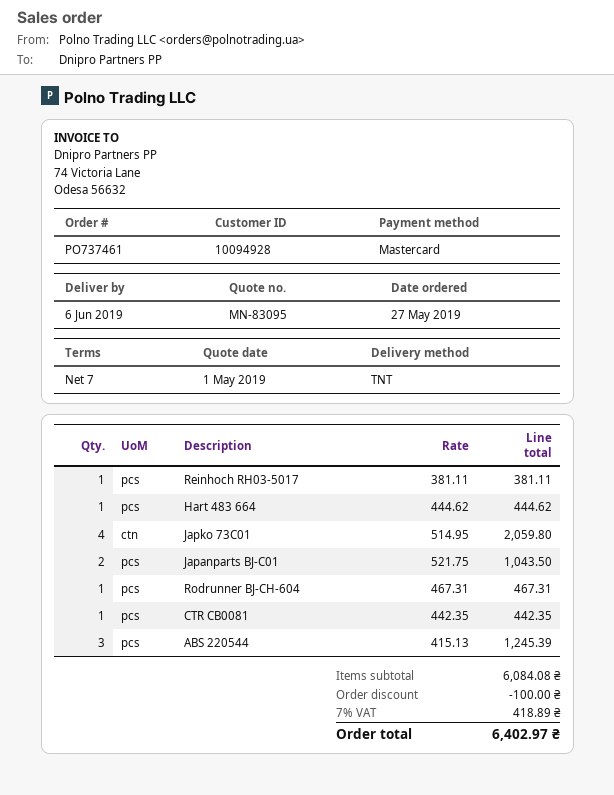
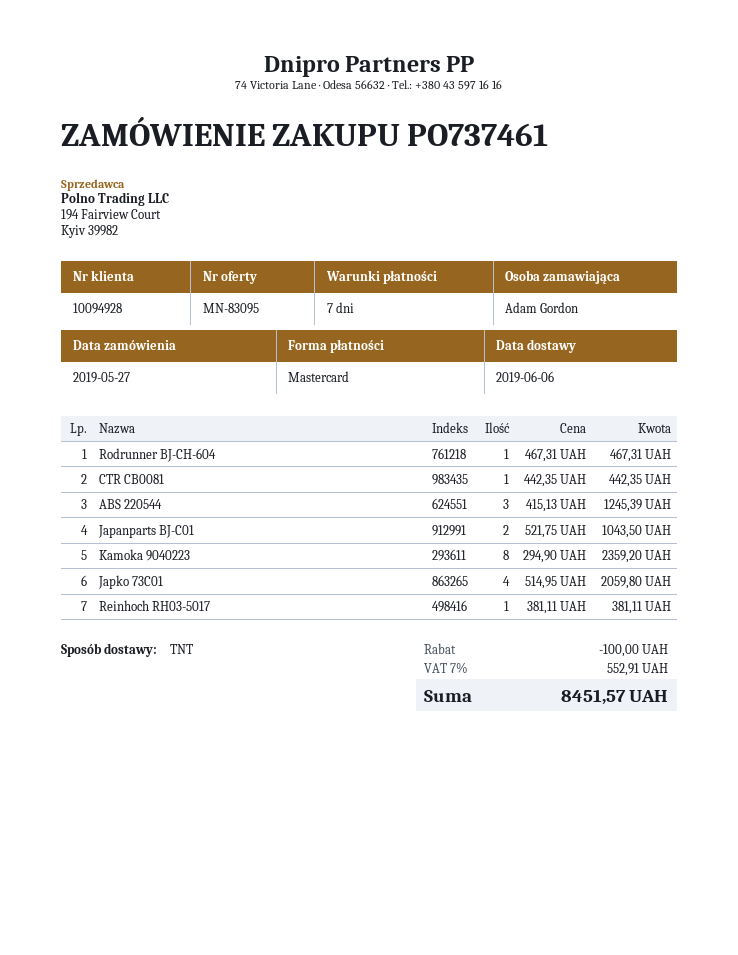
Hart 483 664: 1 x 444.62 = 444.62 -> none
Kamoka 9040223: none -> 8 x 294.90 = 2359.20
tax: 7% = 418.89 -> 7% = 552.91
total: 6402.97 -> 8451.57

